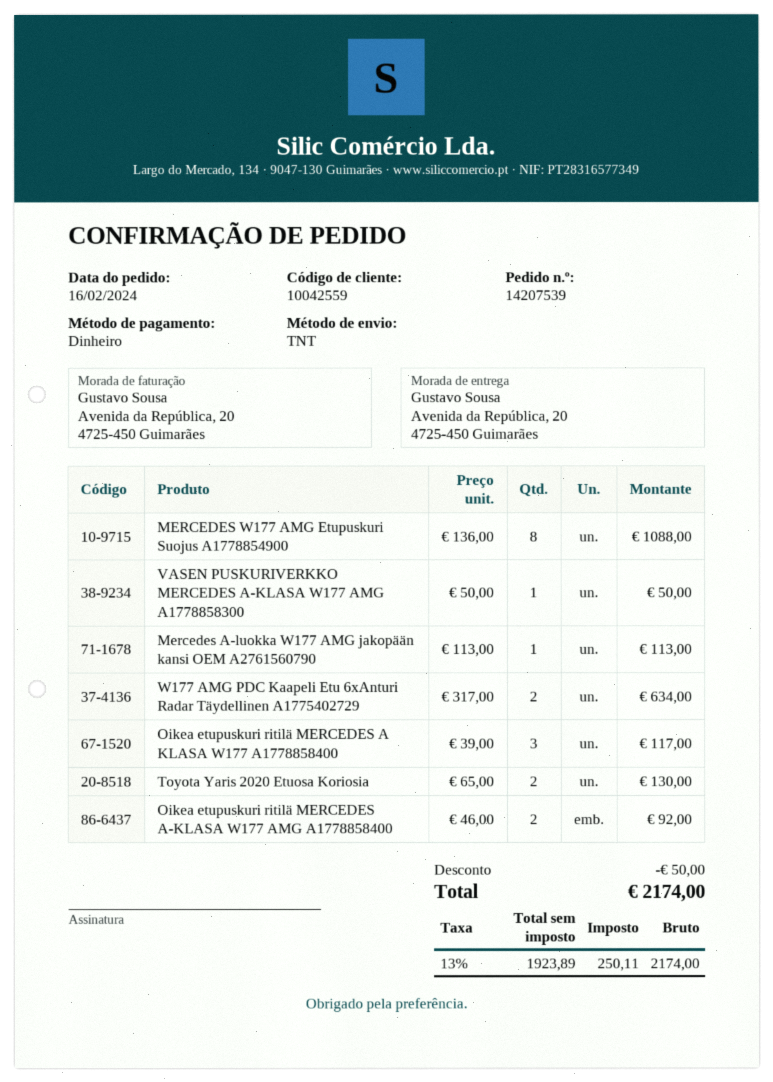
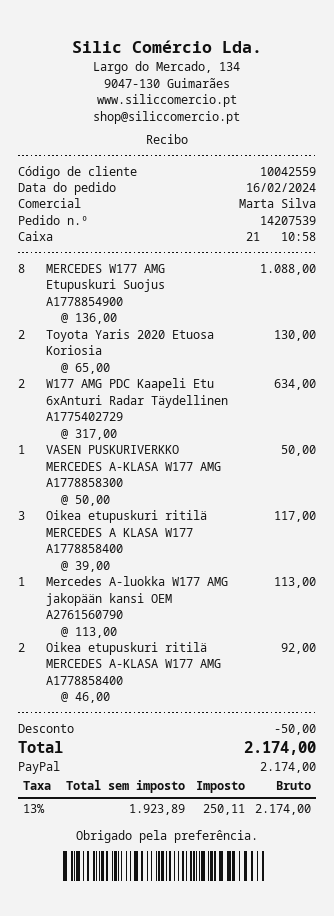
payment method: cash -> PayPal

